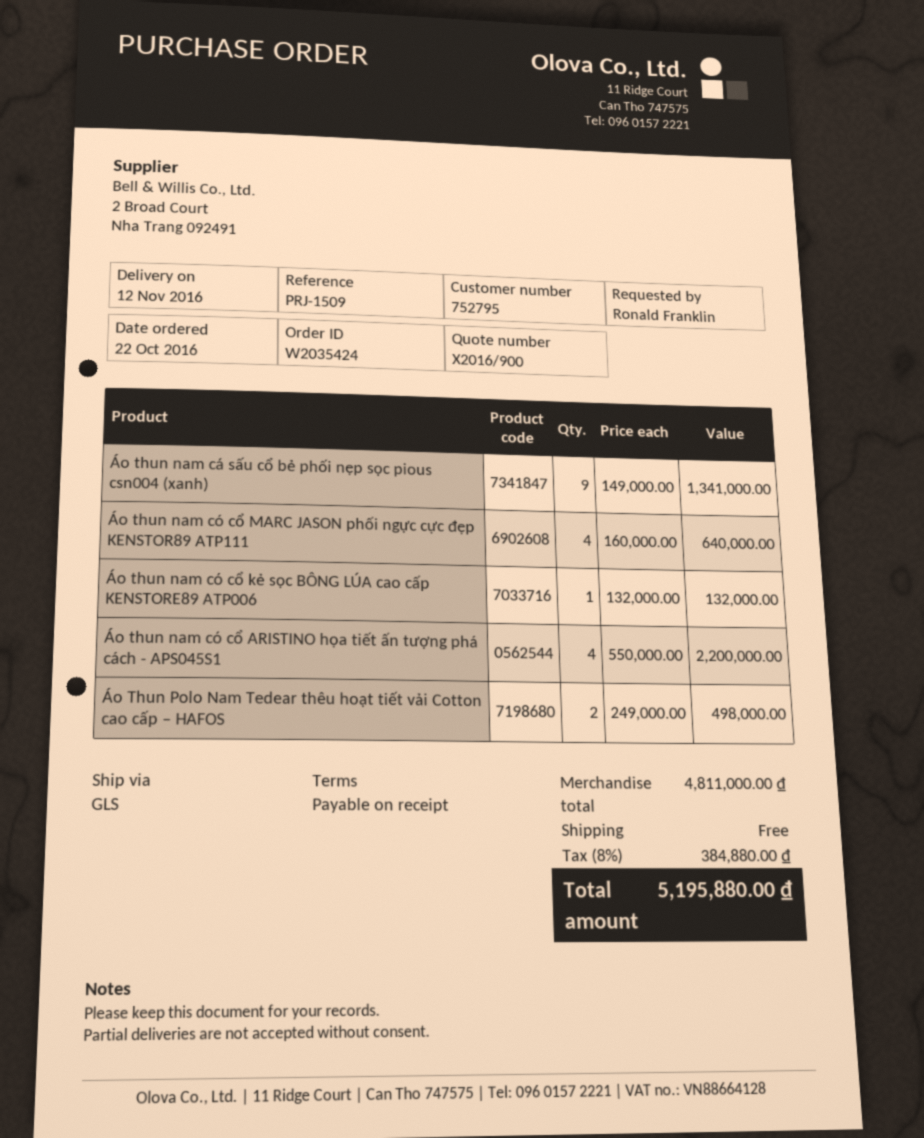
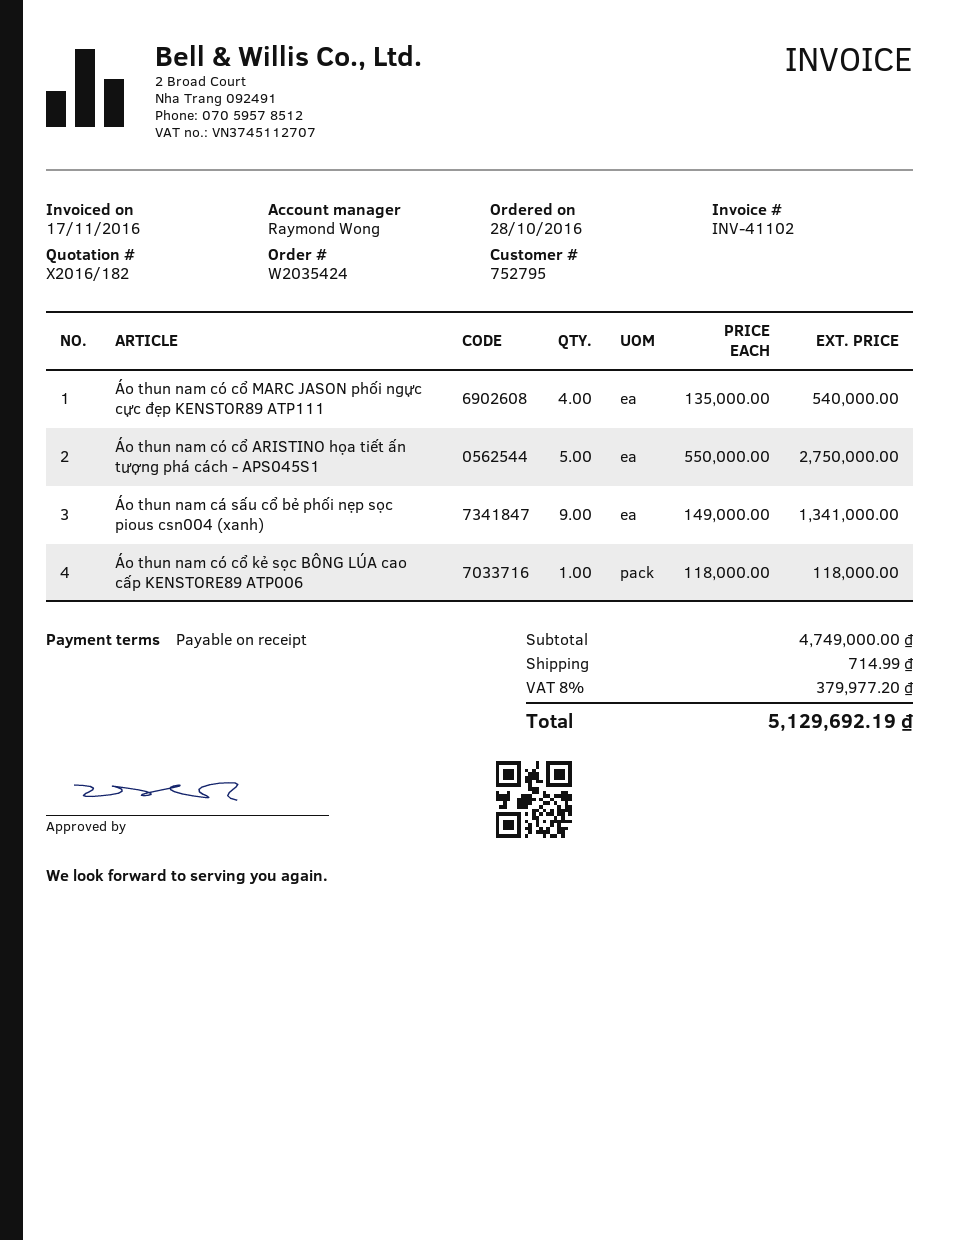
quote number: X2016/900 -> X2016/182
order date: 2016-10-22 -> 2016-10-28
Áo thun nam có cổ MARC JASON phối ngực cực đẹp KENSTOR89 ATP111: 4 x 160000.00 = 640000.00 -> 4 x 135000.00 = 540000.00
Áo thun nam có cổ kẻ sọc BÔNG LÚA cao cấp KENSTORE89 ATP006: 1 x 132000.00 = 132000.00 -> 1 x 118000.00 = 118000.00
Áo thun nam có cổ ARISTINO họa tiết ấn tượng phá cách - APS045S1: 4 x 550000.00 = 2200000.00 -> 5 x 550000.00 = 2750000.00
Áo Thun Polo Nam Tedear thêu hoạt tiết vải Cotton cao cấp – HAFOS: 2 x 249000.00 = 498000.00 -> none
subtotal: 4811000.00 -> 4749000.00
shipping: 0.00 -> 714.99
tax: 8% = 384880.00 -> 8% = 379977.20
total: 5195880.00 -> 5129692.19

